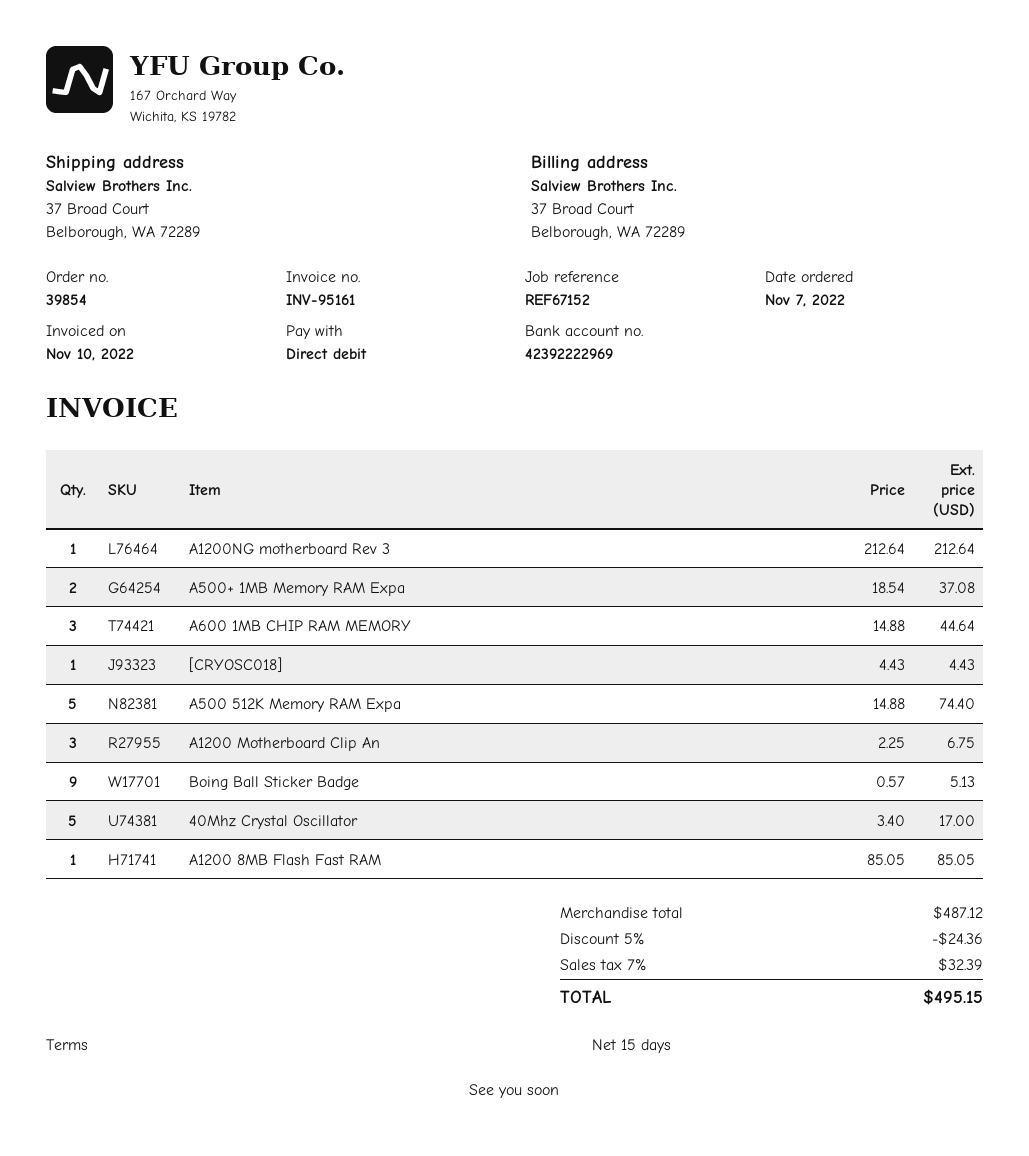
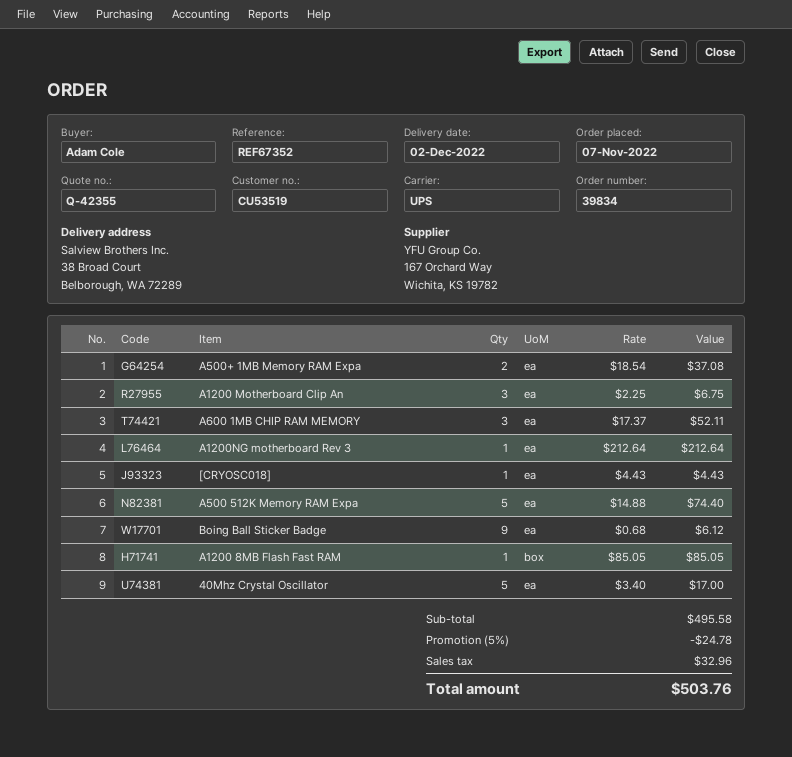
order number: 39854 -> 39834
reference: REF67152 -> REF67352
ship to: 37 Broad Court, Belborough, WA 72289 -> 38 Broad Court, Belborough, WA 72289
A600 1MB CHIP RAM MEMORY: 3 x 14.88 = 44.64 -> 3 x 17.37 = 52.11
Boing Ball Sticker Badge: 9 x 0.57 = 5.13 -> 9 x 0.68 = 6.12
subtotal: 487.12 -> 495.58
discount: 5% = 24.36 -> 5% = 24.78
tax: 32.39 -> 32.96
total: 495.15 -> 503.76

